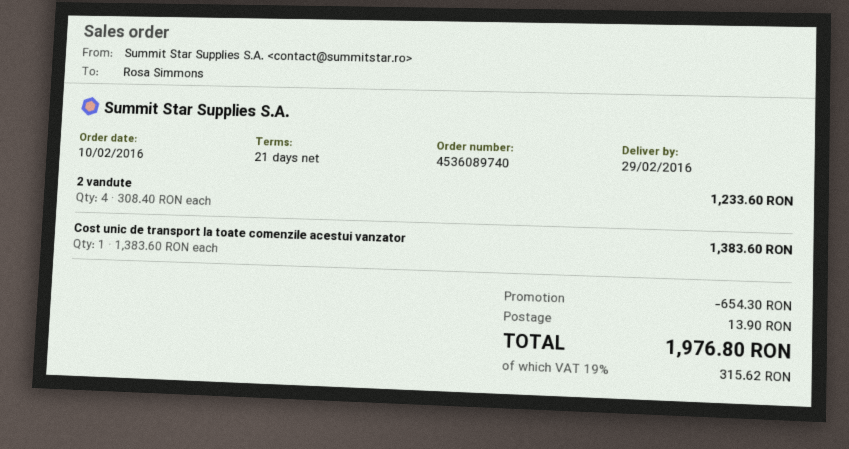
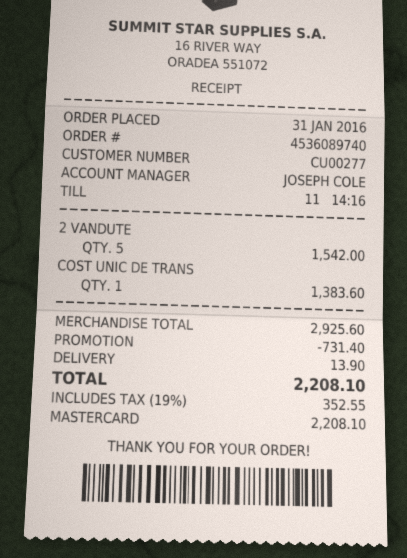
order date: 2016-02-10 -> 2016-01-31
2 vandute: 4 for 1233.60 -> 5 for 1542.00
discount: 654.30 -> 731.40
tax: 19% = 315.62 -> 19% = 352.55
total: 1976.80 -> 2208.10

